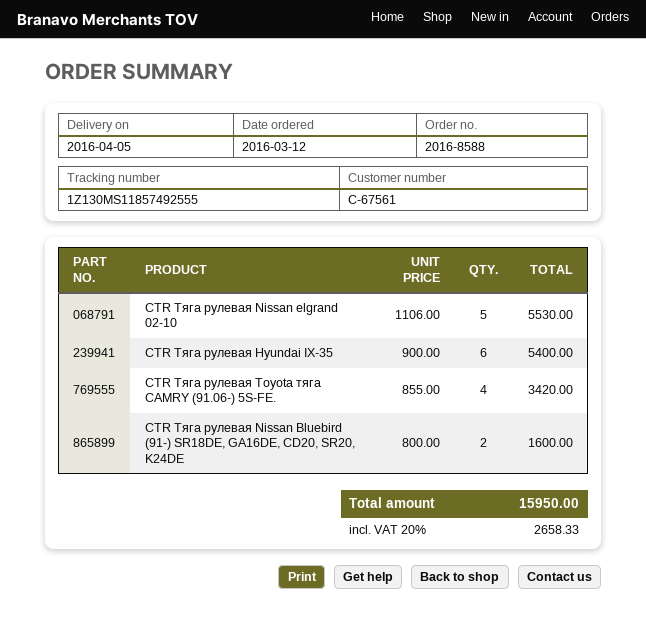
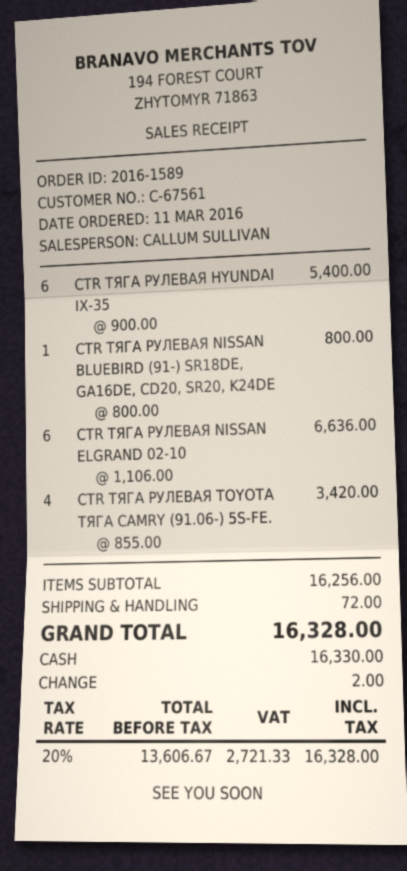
order number: 2016-8588 -> 2016-1589
order date: 2016-03-12 -> 2016-03-11
CTR Тяга рулевая Nissan elgrand 02-10: 5 x 1106.00 = 5530.00 -> 6 x 1106.00 = 6636.00
CTR Тяга рулевая Nissan Bluebird (91-) SR18DE, GA16DE, CD20, SR20, K24DE: 2 x 800.00 = 1600.00 -> 1 x 800.00 = 800.00
shipping: none -> 72.00
tax: 20% = 2658.33 -> 20% = 2721.33
total: 15950.00 -> 16328.00

